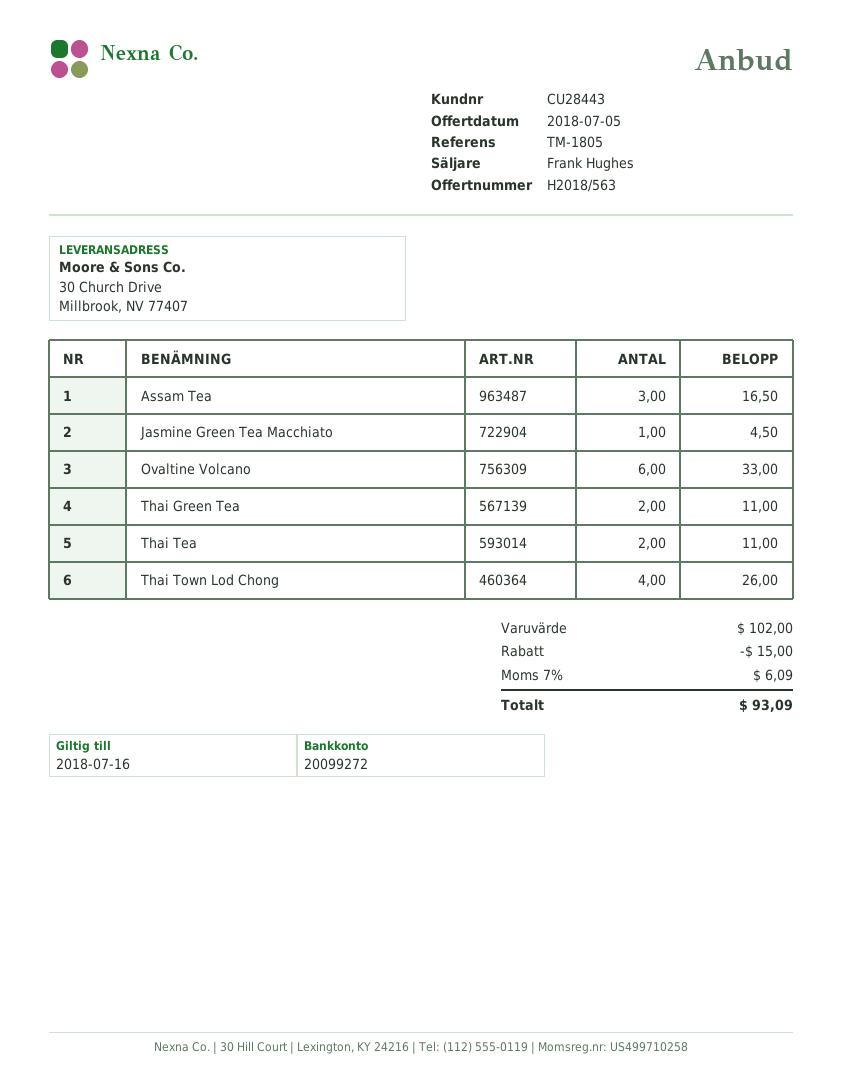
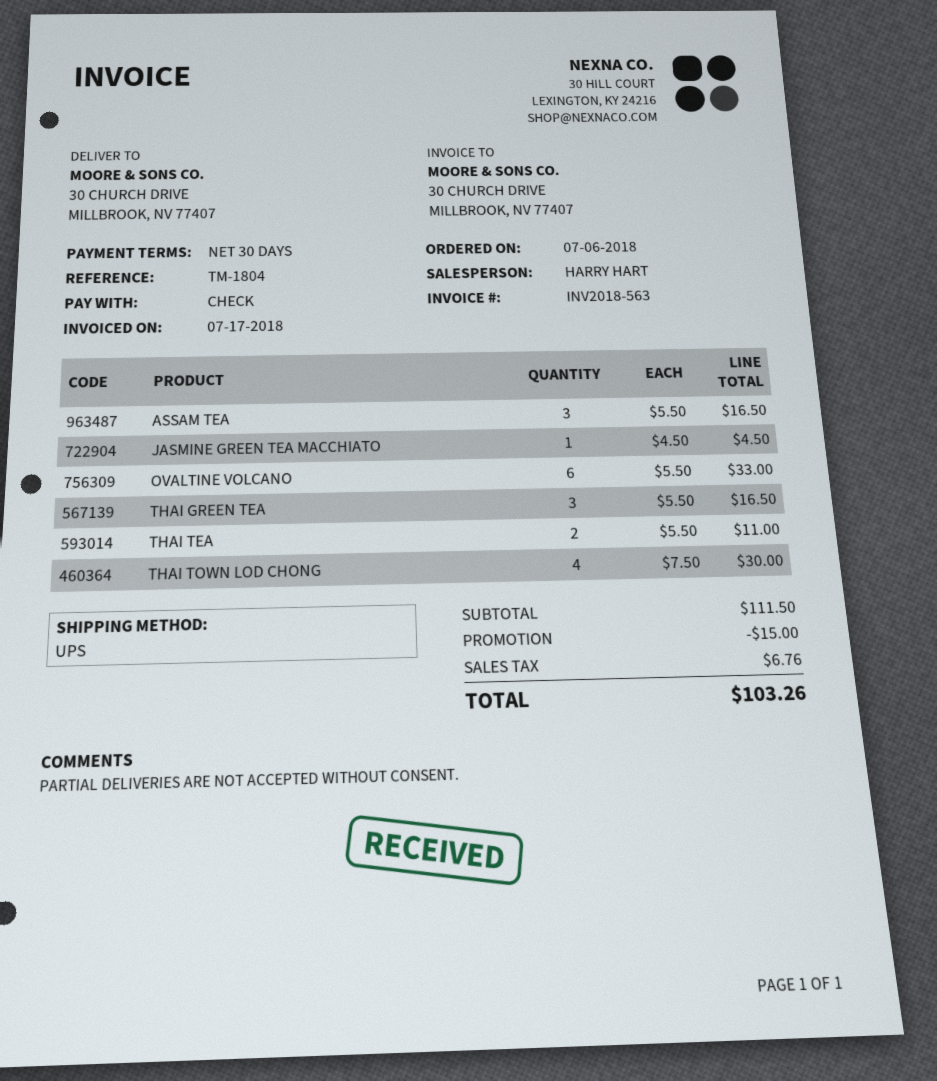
reference: TM-1805 -> TM-1804
sales rep: Frank Hughes -> HARRY HART
Thai Green Tea: 2 for 11.00 -> 3 for 16.50
Thai Town Lod Chong: 4 for 26.00 -> 4 for 30.00
subtotal: 102.00 -> 111.50
tax: 6.09 -> 6.76
total: 93.09 -> 103.26

